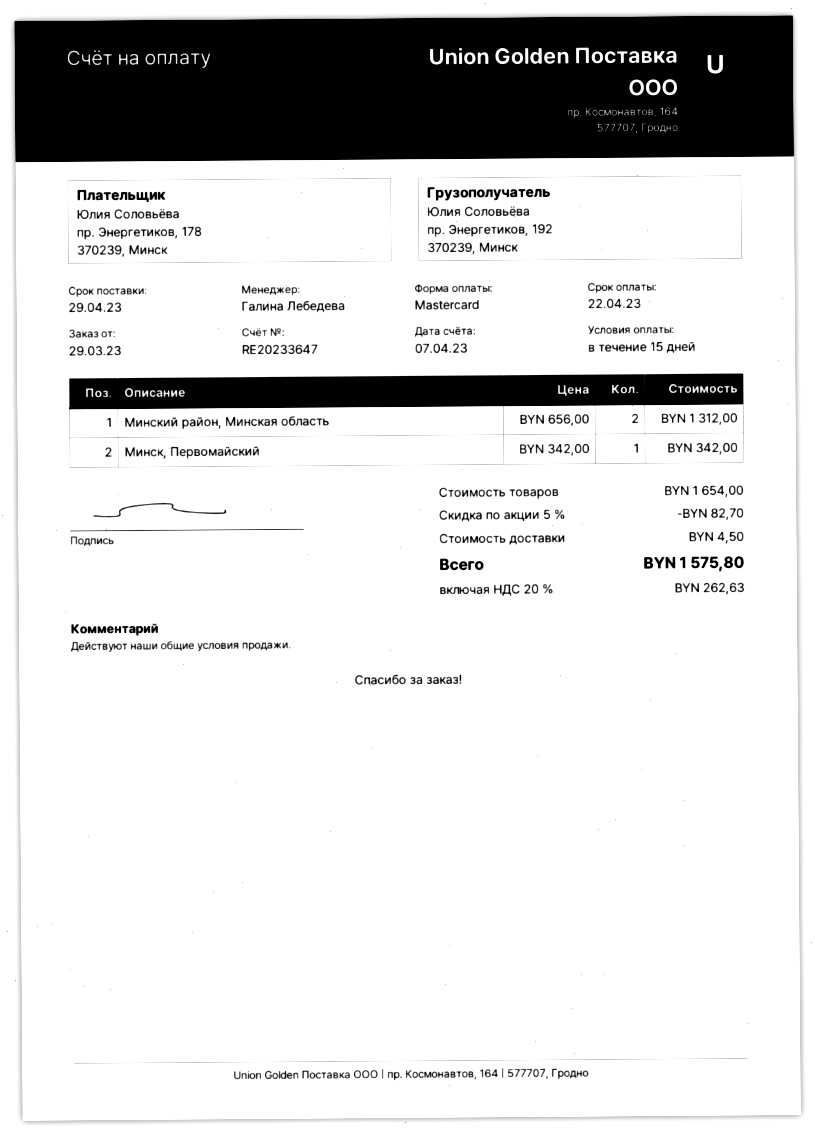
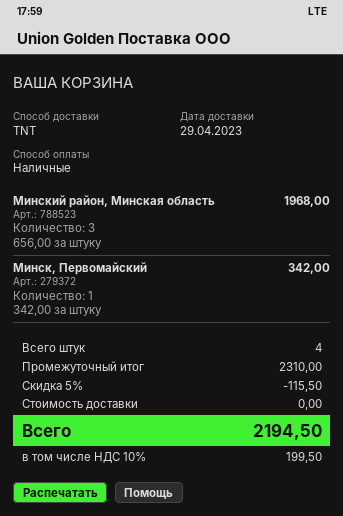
payment method: Mastercard -> cash
Минский район, Минская область: 2 x 656.00 = 1312.00 -> 3 x 656.00 = 1968.00
subtotal: 1654.00 -> 2310.00
discount: 5% = 82.70 -> 5% = 115.50
shipping: 4.50 -> 0.00
tax: 20% = 262.63 -> 10% = 199.50
total: 1575.80 -> 2194.50

